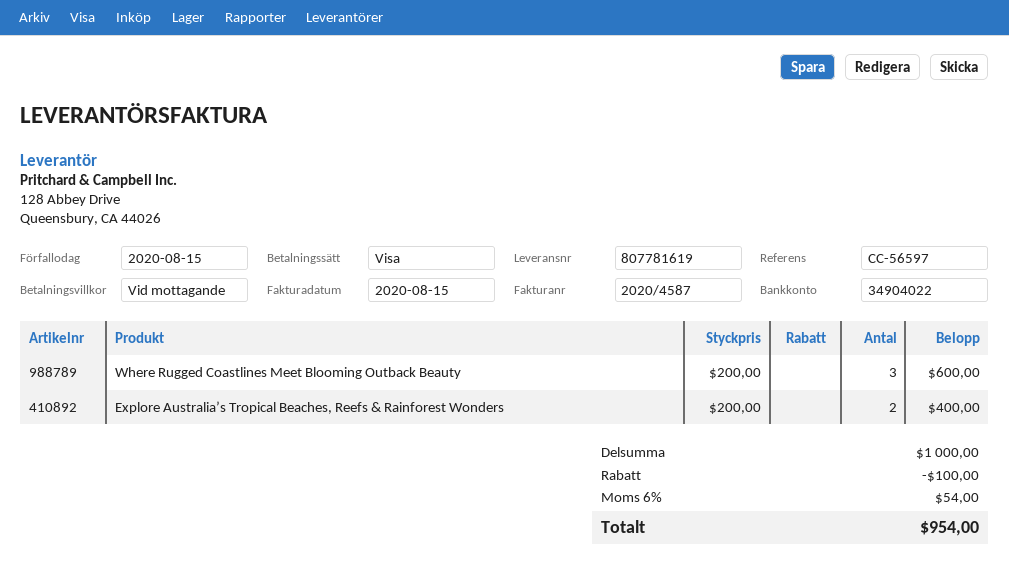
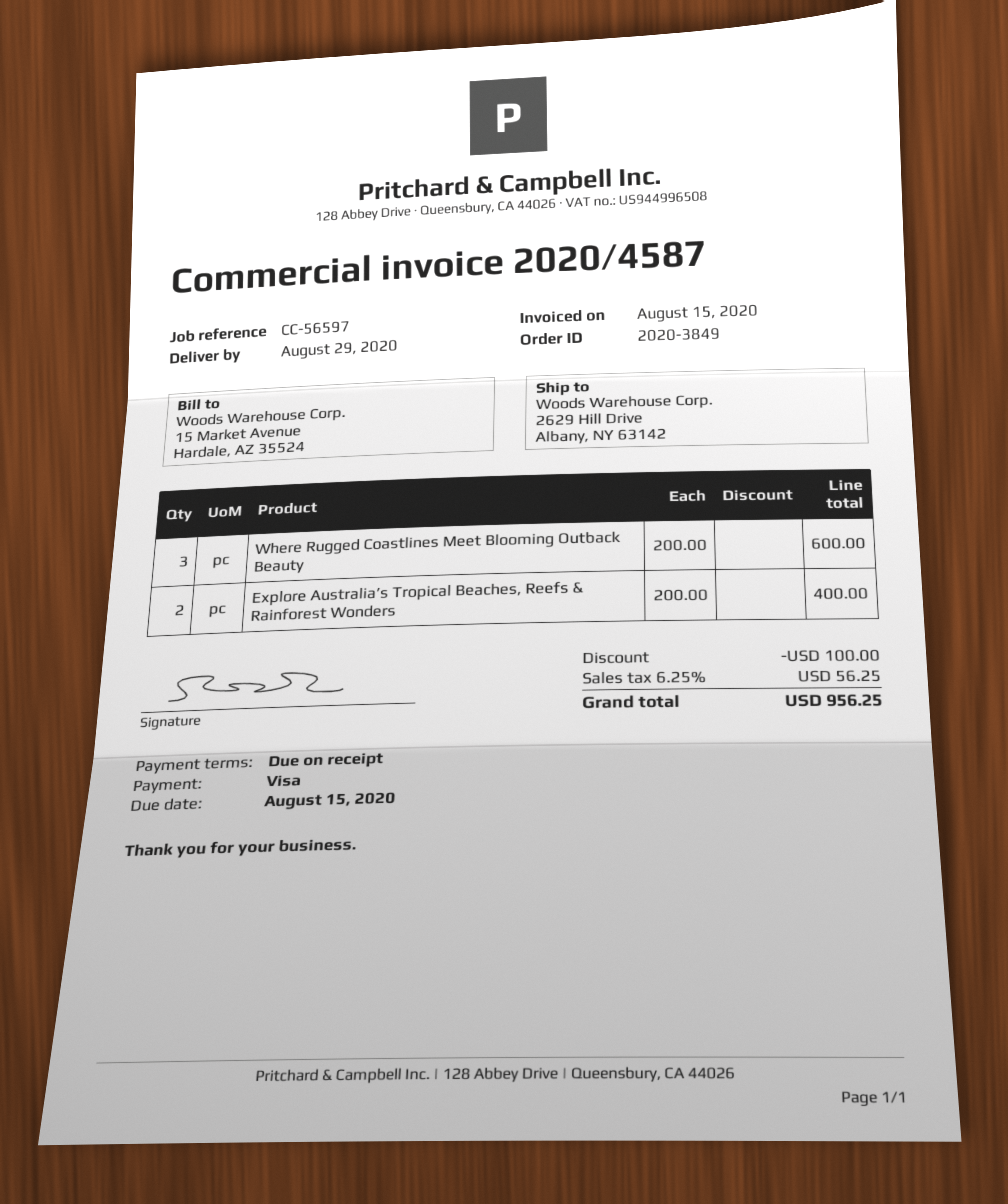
tax: 6% = 54.00 -> 6.25% = 56.25
total: 954.00 -> 956.25

